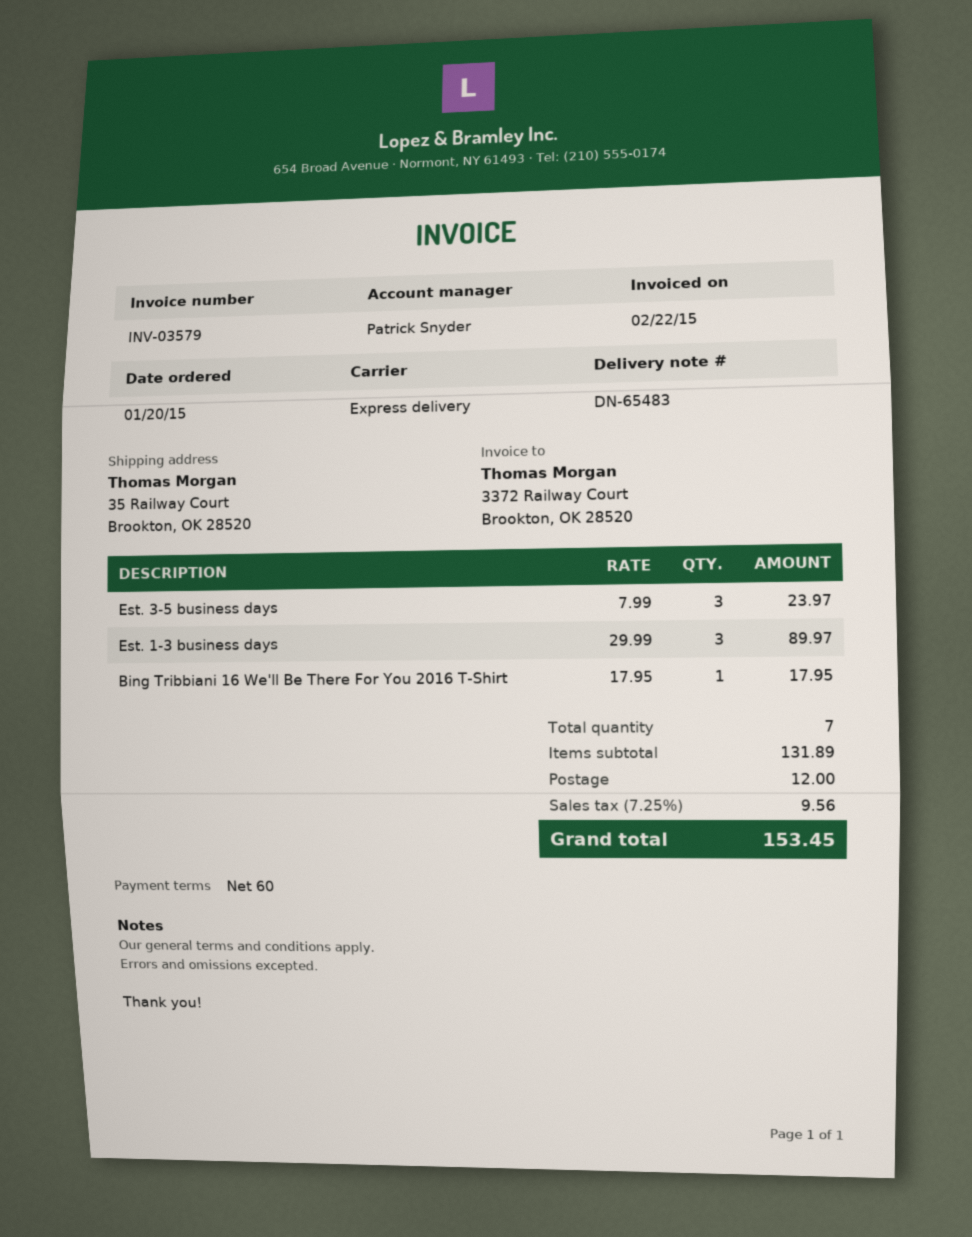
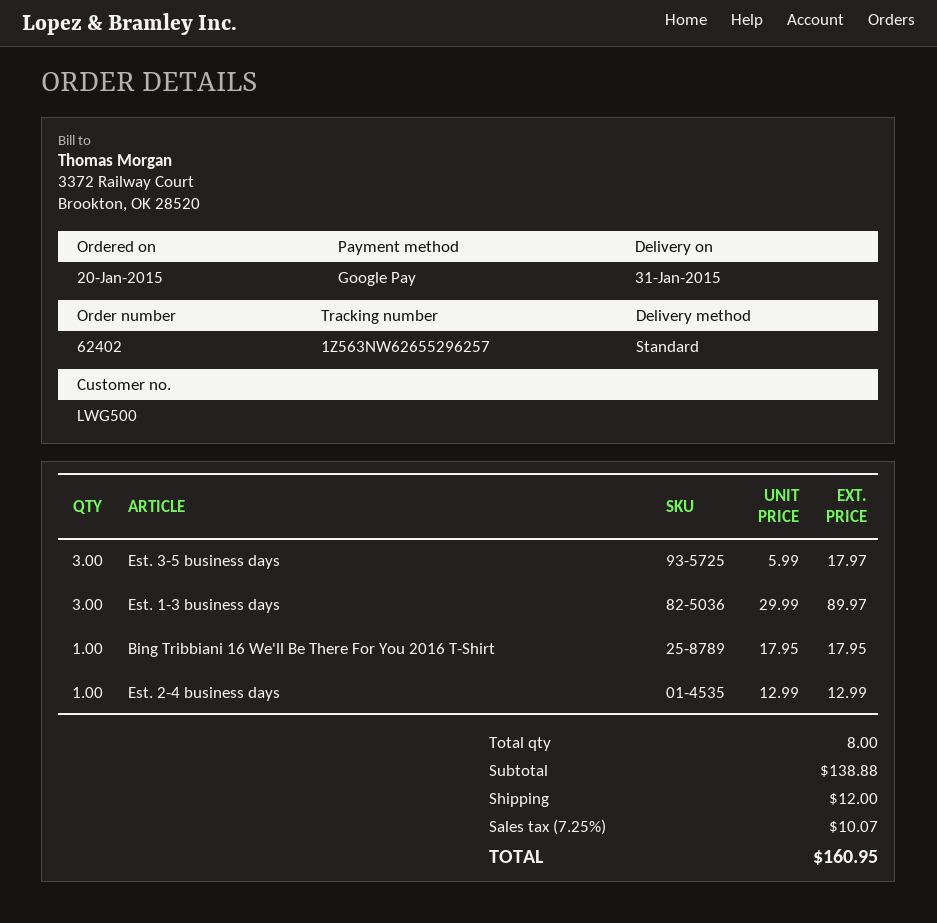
shipping method: express -> standard
Est. 3-5 business days: 3 x 7.99 = 23.97 -> 3 x 5.99 = 17.97
Est. 2-4 business days: none -> 1 x 12.99 = 12.99
total quantity: 7 -> 8
subtotal: 131.89 -> 138.88
tax: 7.25% = 9.56 -> 7.25% = 10.07
total: 153.45 -> 160.95

